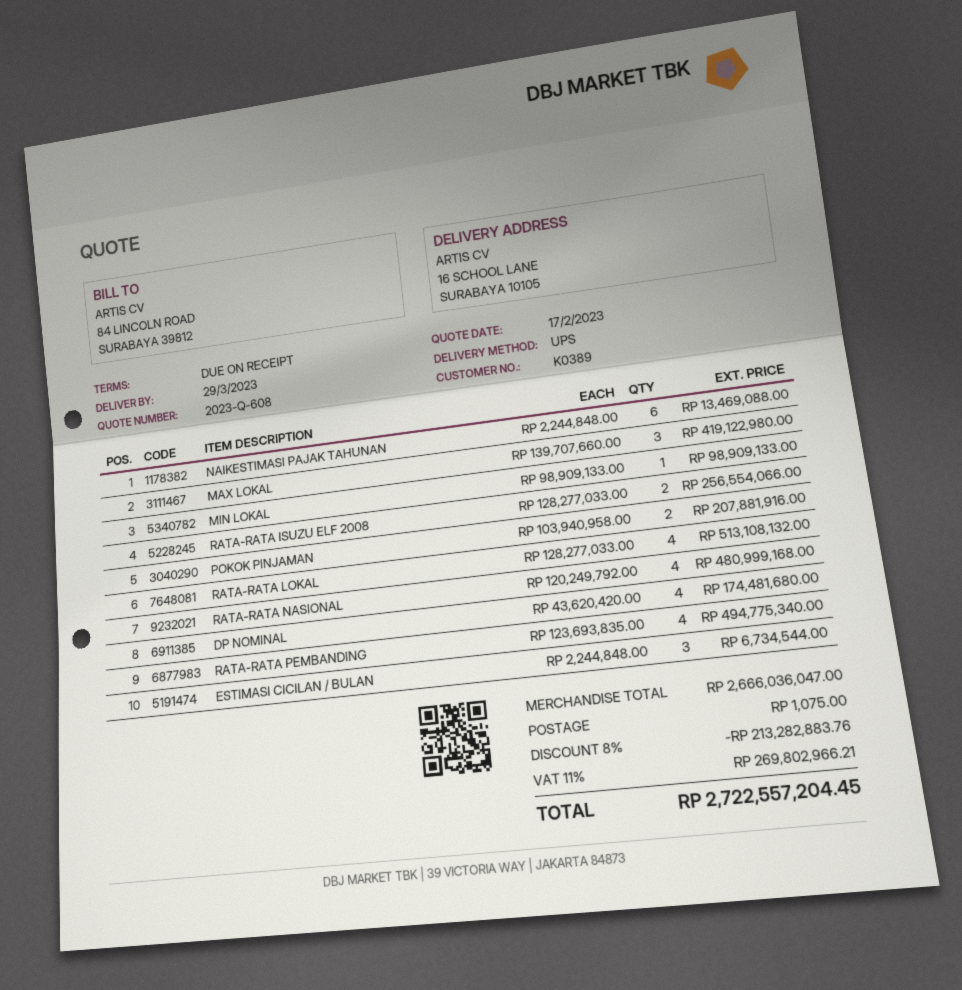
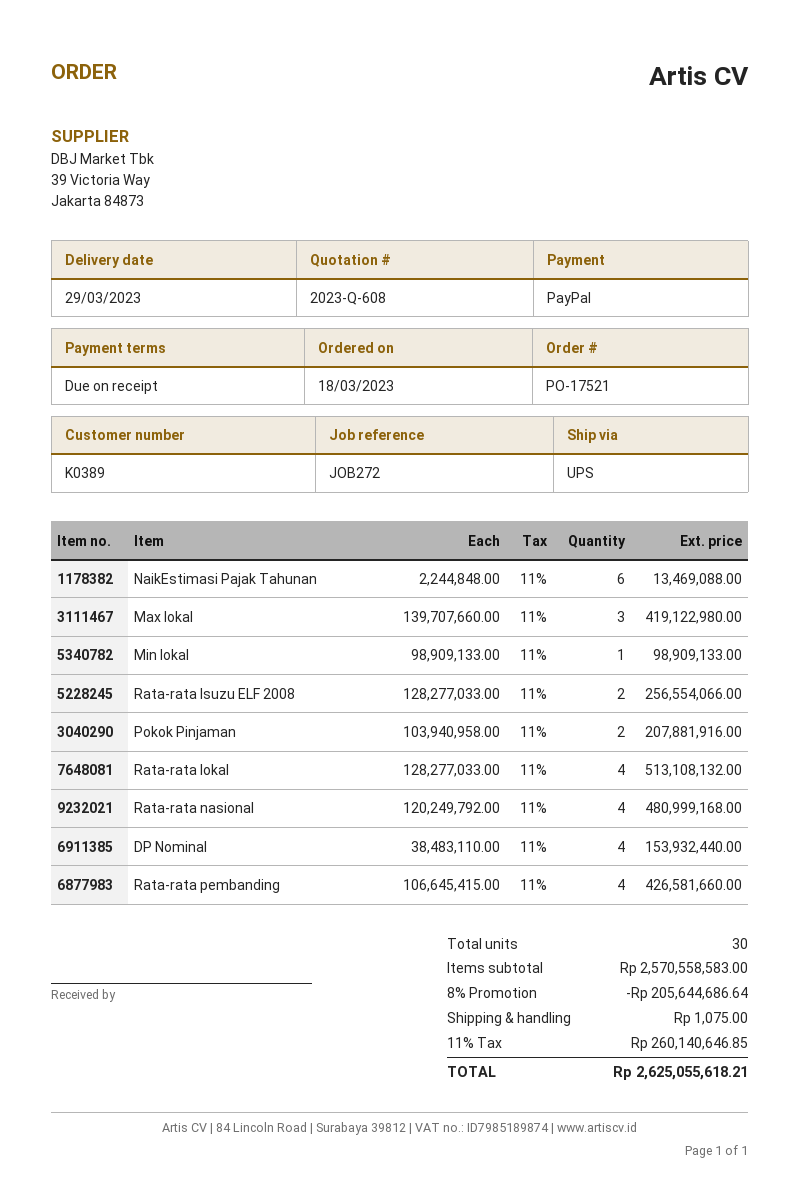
DP NOMINAL: 4 x 43620420.00 = 174481680.00 -> 4 x 38483110.00 = 153932440.00
RATA-RATA PEMBANDING: 4 x 123693835.00 = 494775340.00 -> 4 x 106645415.00 = 426581660.00
ESTIMASI CICILAN / BULAN: 3 x 2244848.00 = 6734544.00 -> none
subtotal: 2666036047.00 -> 2570558583.00
discount: 8% = 213282883.76 -> 8% = 205644686.64
tax: 11% = 269802966.21 -> 11% = 260140646.85
total: 2722557204.45 -> 2625055618.21

